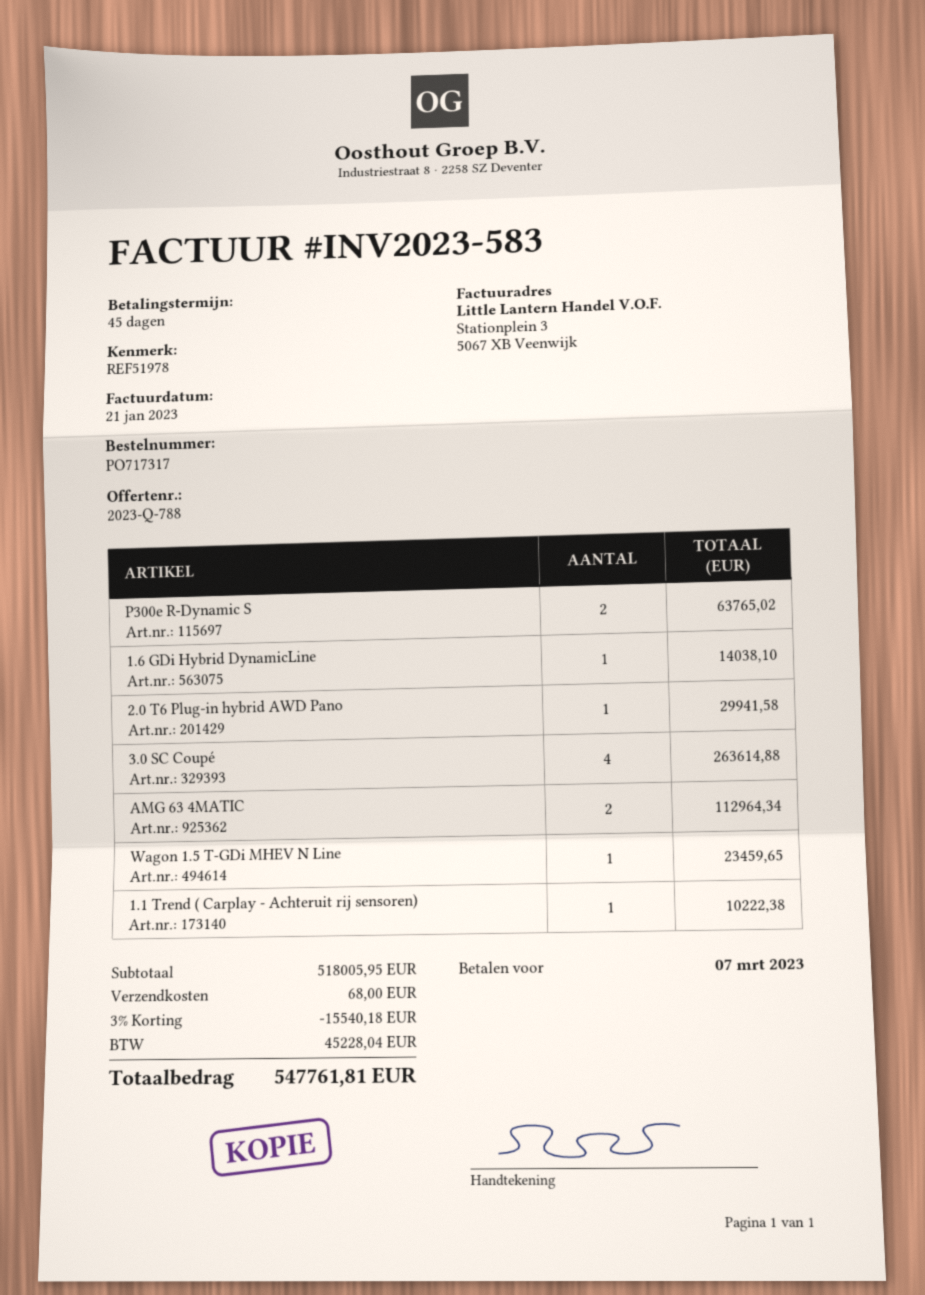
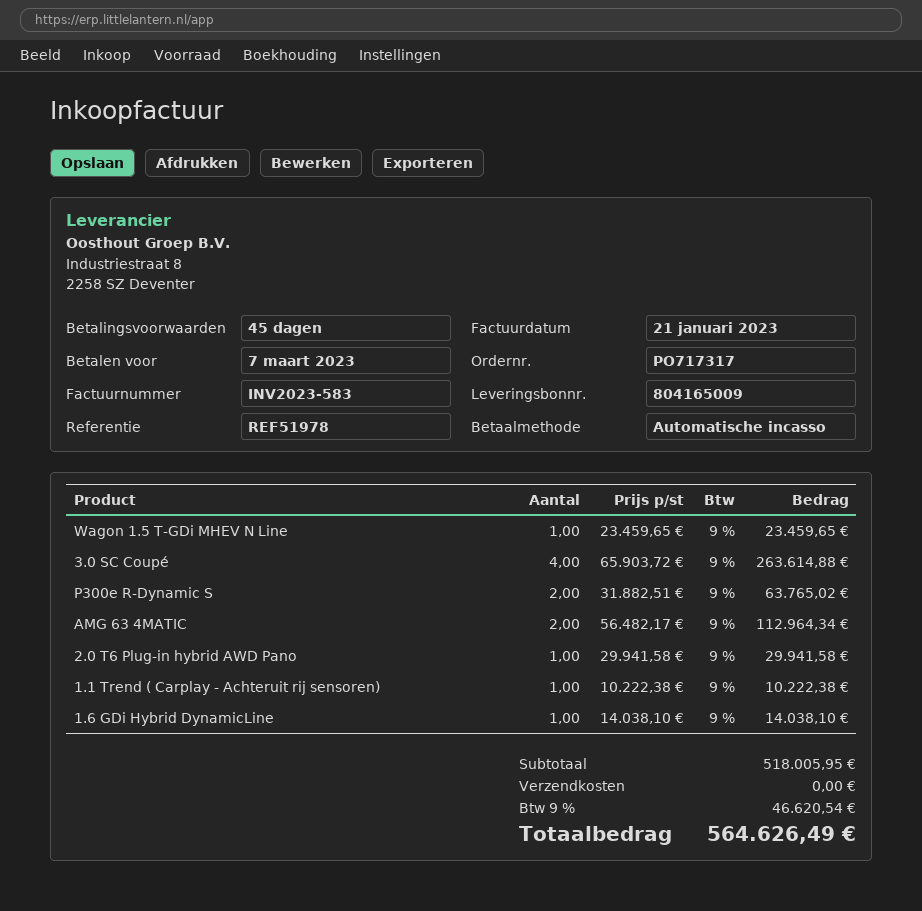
discount: 3% = 15540.18 -> none
shipping: 68.00 -> 0.00
tax: 45228.04 -> 46620.54
total: 547761.81 -> 564626.49

